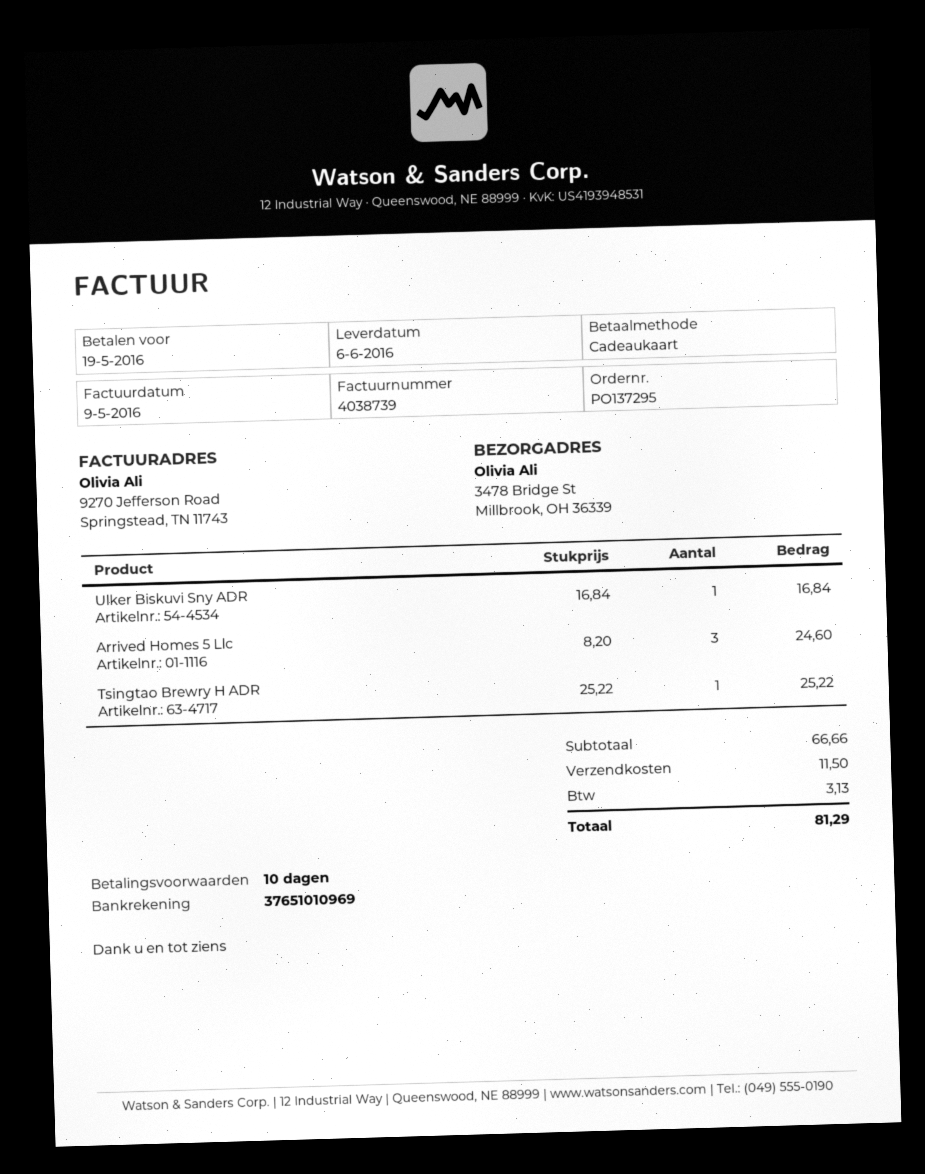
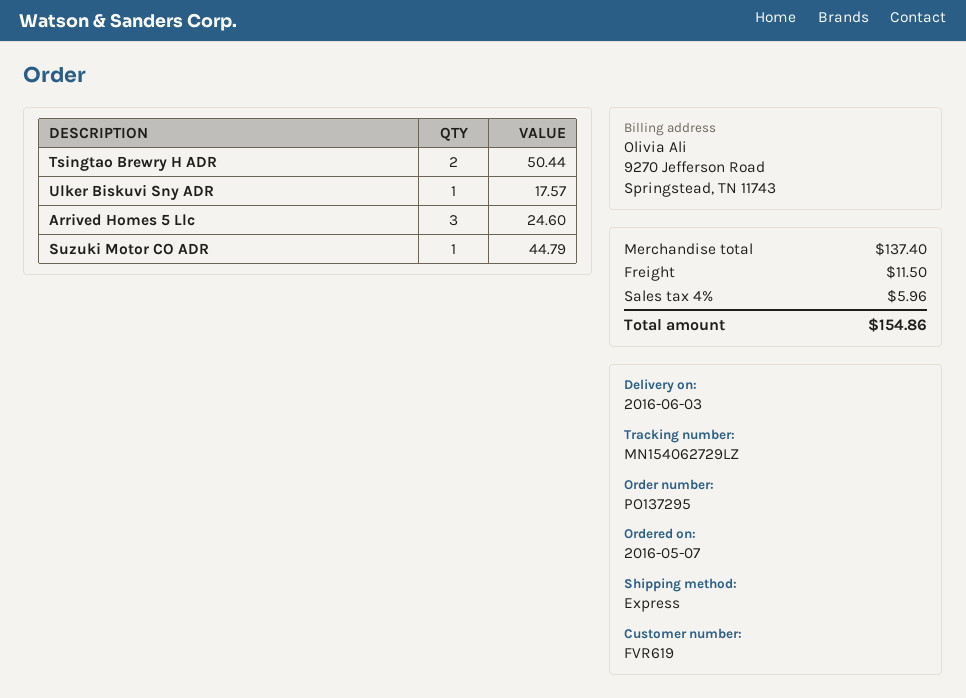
delivery date: 2016-06-06 -> 2016-06-03
Ulker Biskuvi Sny ADR: 1 for 16.84 -> 1 for 17.57
Tsingtao Brewry H ADR: 1 for 25.22 -> 2 for 50.44
Suzuki Motor CO ADR: none -> 1 for 44.79
subtotal: 66.66 -> 137.40
tax: 3.13 -> 5.96
total: 81.29 -> 154.86

